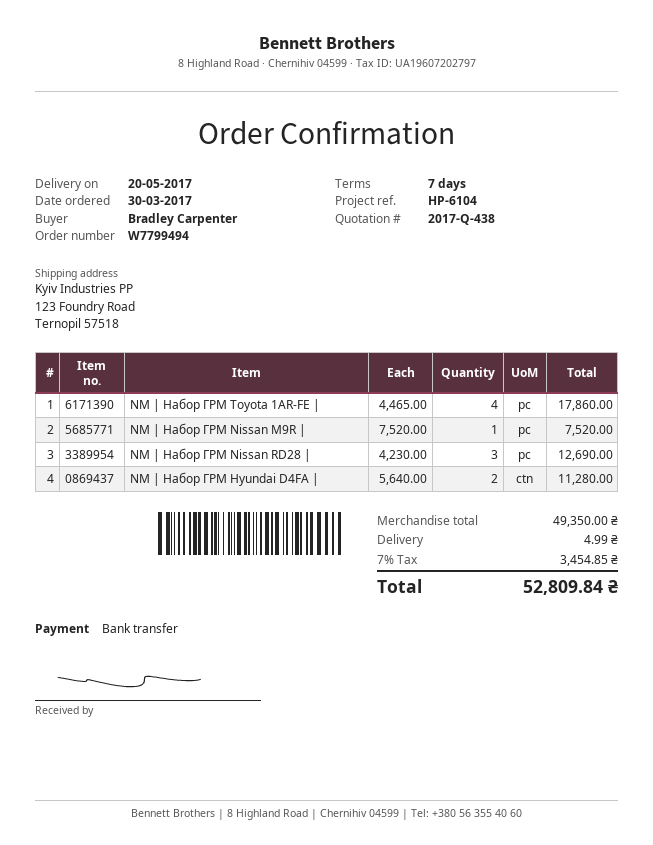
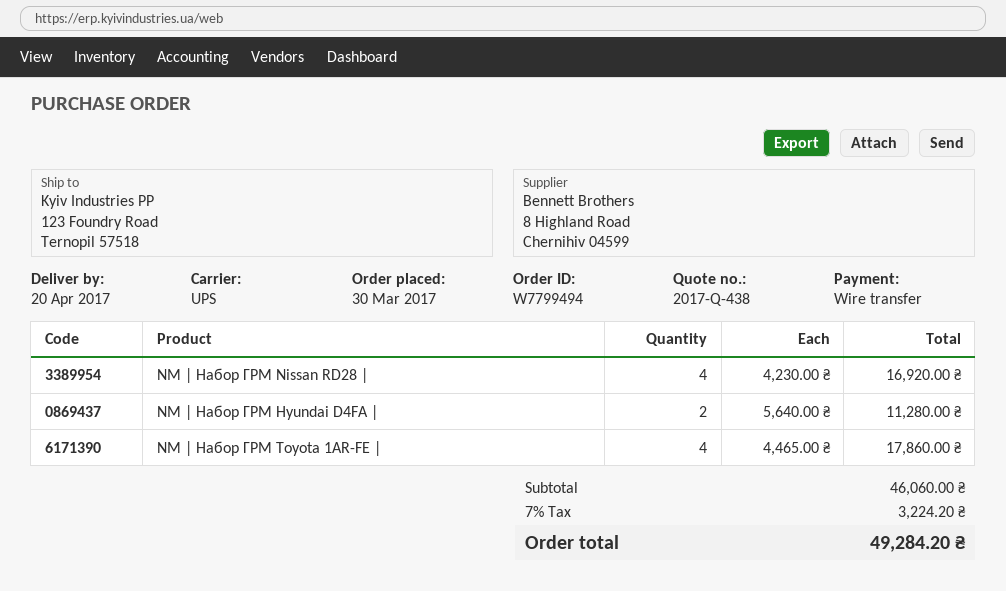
delivery date: 2017-05-20 -> 2017-04-20
NM | Набор ГРМ Nissan M9R |: 1 x 7520.00 = 7520.00 -> none
NM | Набор ГРМ Nissan RD28 |: 3 x 4230.00 = 12690.00 -> 4 x 4230.00 = 16920.00
subtotal: 49350.00 -> 46060.00
shipping: 4.99 -> none
tax: 7% = 3454.85 -> 7% = 3224.20
total: 52809.84 -> 49284.20

